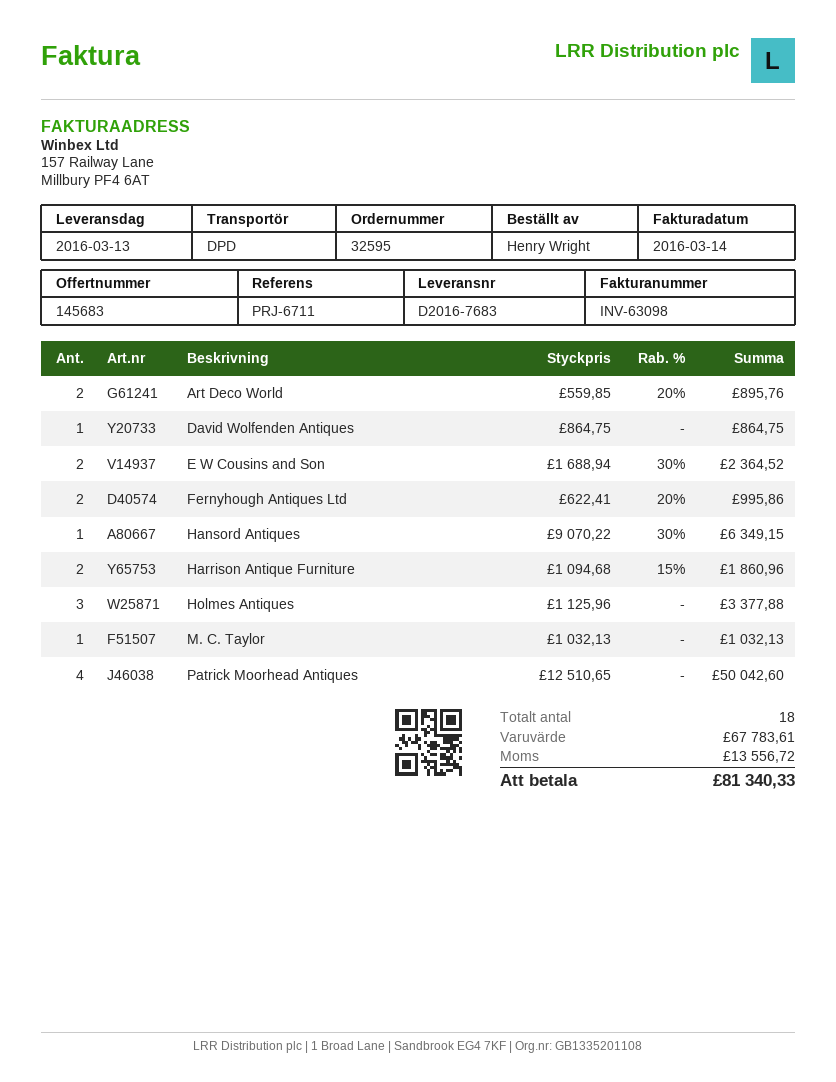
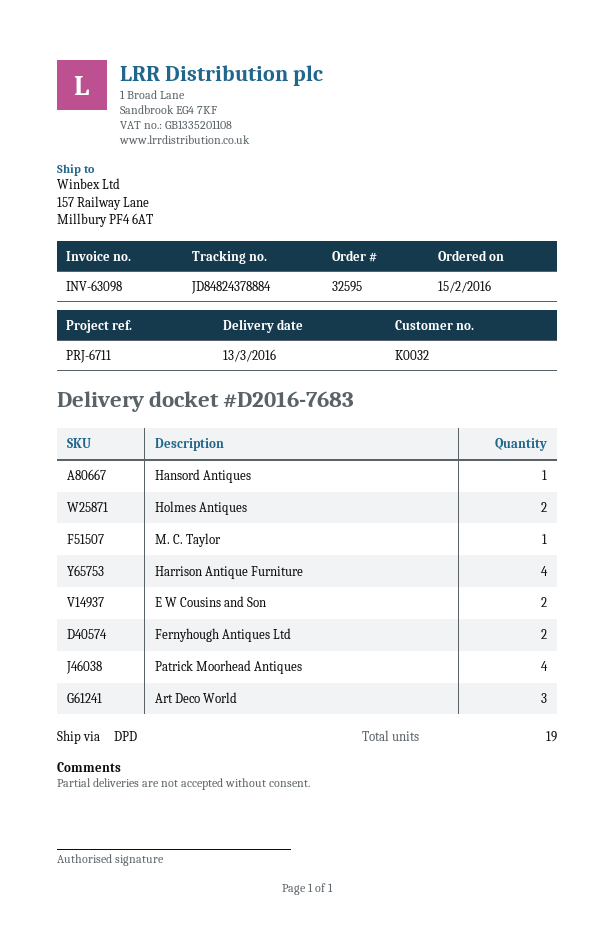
Art Deco World: 2 -> 3
David Wolfenden Antiques: 1 -> none
Harrison Antique Furniture: 2 -> 4
Holmes Antiques: 3 -> 2
total quantity: 18 -> 19

